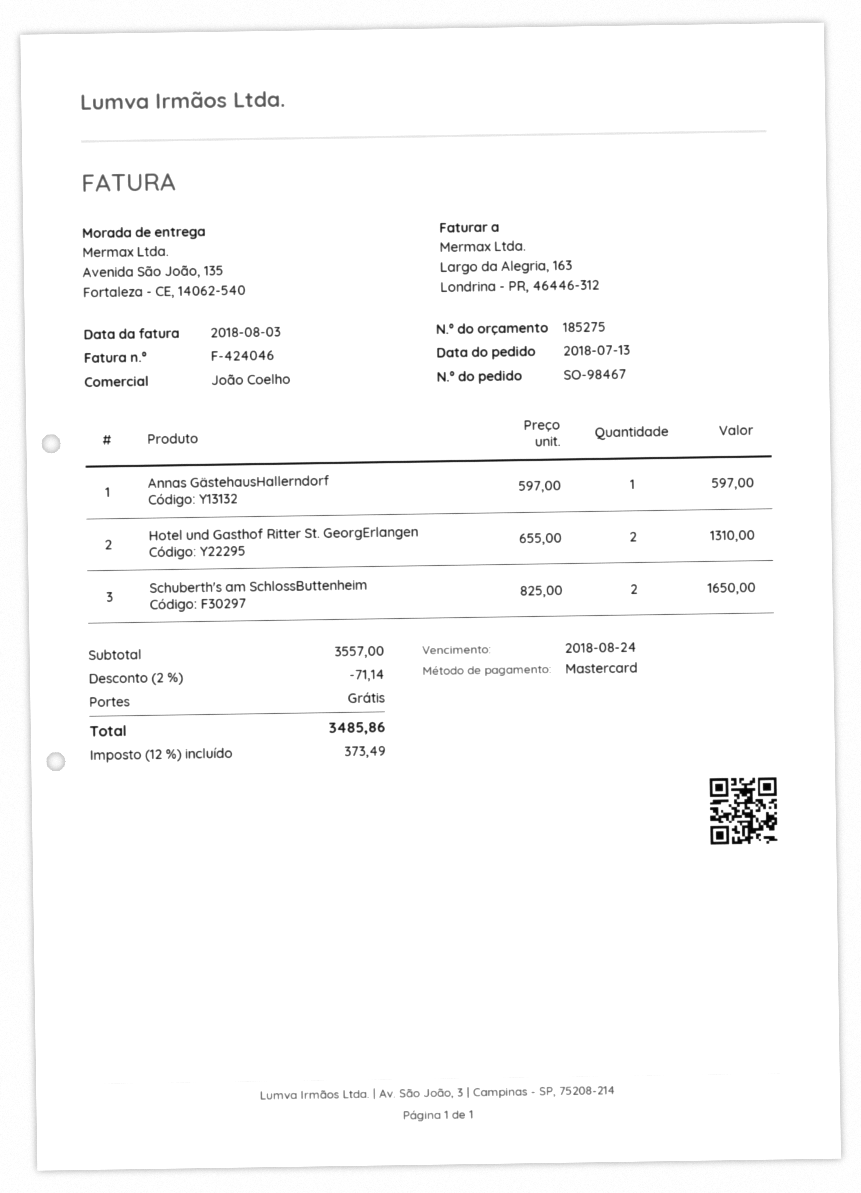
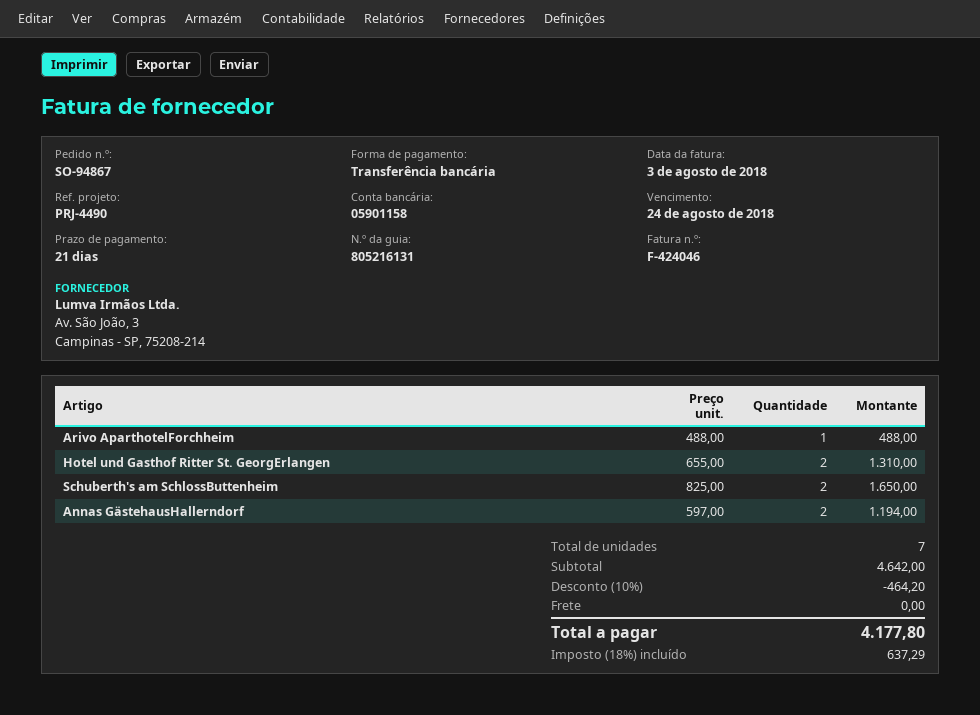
order number: SO-98467 -> SO-94867
payment method: Mastercard -> bank transfer
Annas GästehausHallerndorf: 1 x 597.00 = 597.00 -> 2 x 597.00 = 1194.00
Arivo AparthotelForchheim: none -> 1 x 488.00 = 488.00
subtotal: 3557.00 -> 4642.00
discount: 2% = 71.14 -> 10% = 464.20
tax: 12% = 373.49 -> 18% = 637.29
total: 3485.86 -> 4177.80

